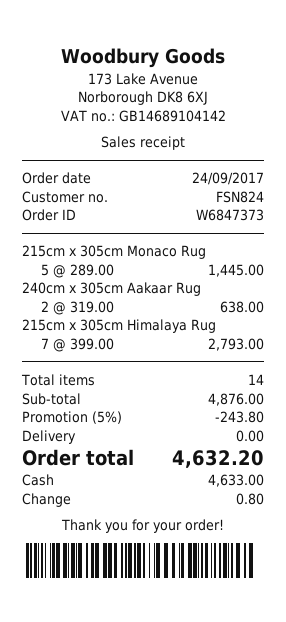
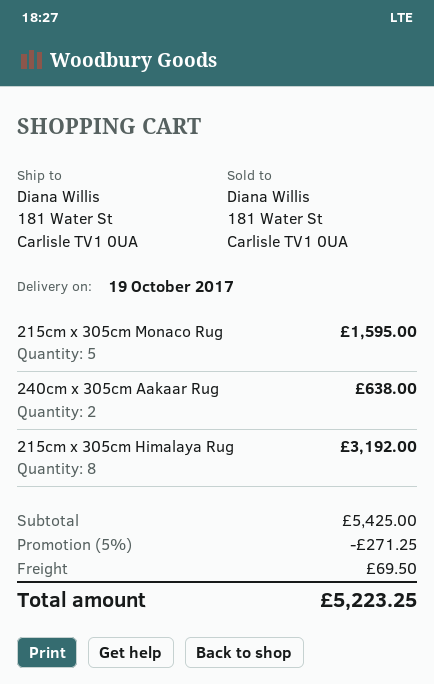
215cm x 305cm Monaco Rug: 5 for 1445.00 -> 5 for 1595.00
215cm x 305cm Himalaya Rug: 7 for 2793.00 -> 8 for 3192.00
subtotal: 4876.00 -> 5425.00
discount: 5% = 243.80 -> 5% = 271.25
shipping: 0.00 -> 69.50
total: 4632.20 -> 5223.25

